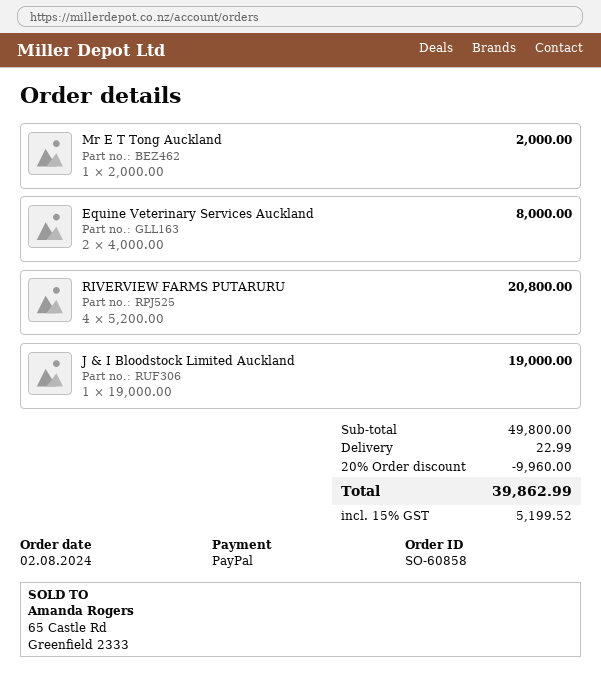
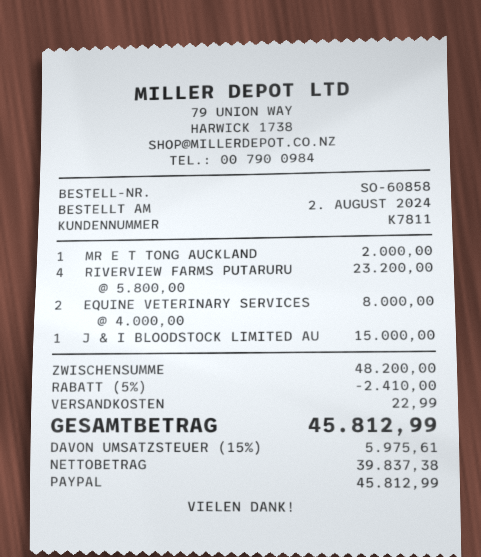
RIVERVIEW FARMS PUTARURU: 4 x 5200.00 = 20800.00 -> 4 x 5800.00 = 23200.00
J & I Bloodstock Limited Auckland: 1 x 19000.00 = 19000.00 -> 1 x 15000.00 = 15000.00
subtotal: 49800.00 -> 48200.00
discount: 20% = 9960.00 -> 5% = 2410.00
tax: 15% = 5199.52 -> 15% = 5975.61
total: 39862.99 -> 45812.99

